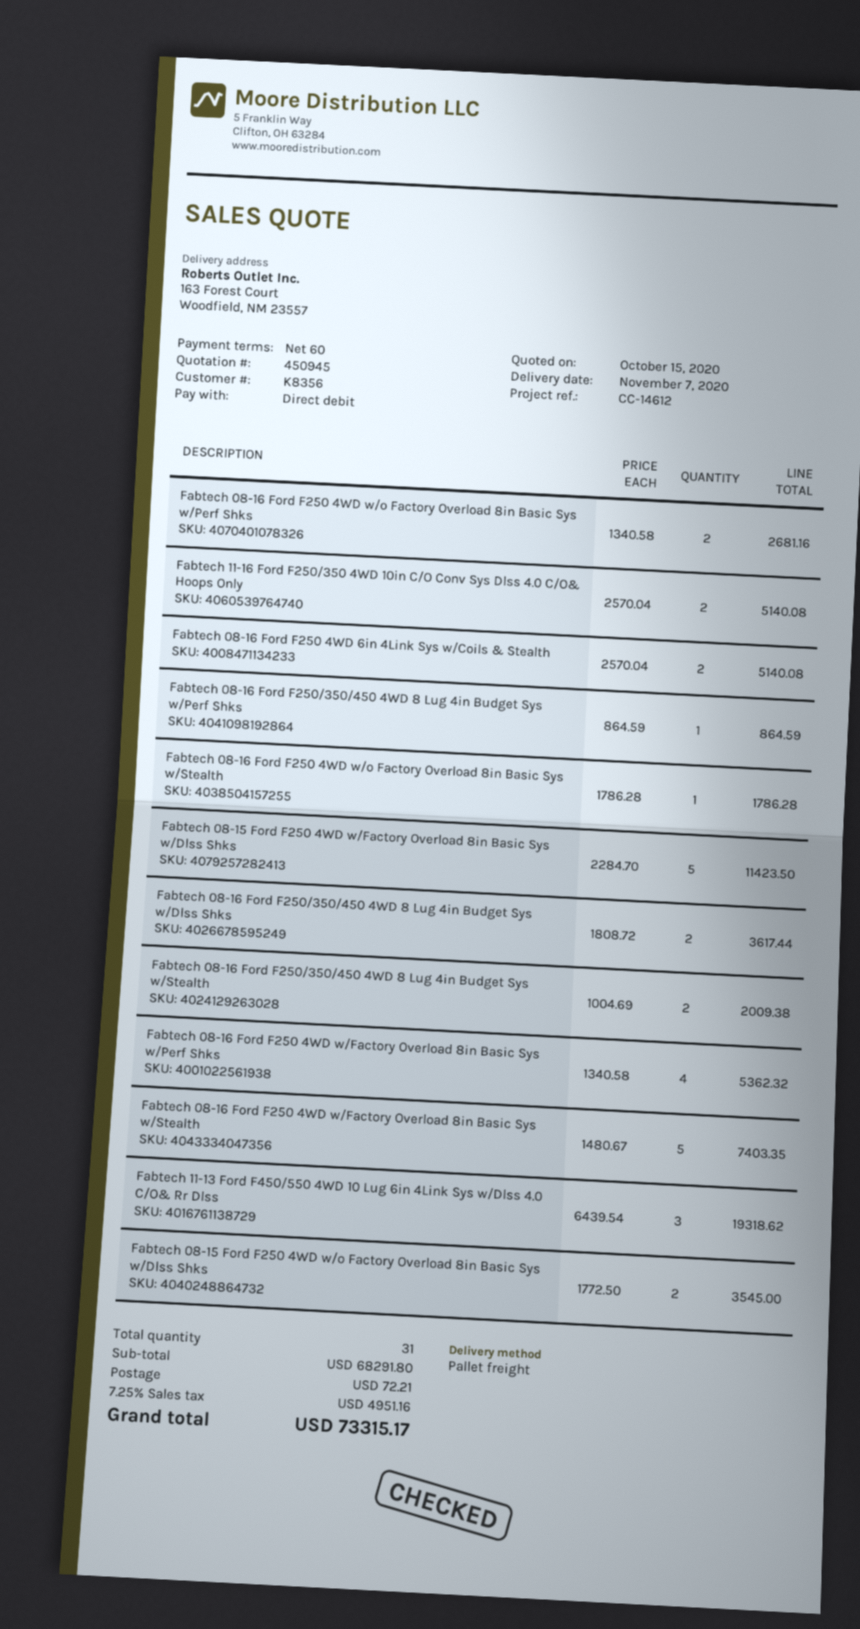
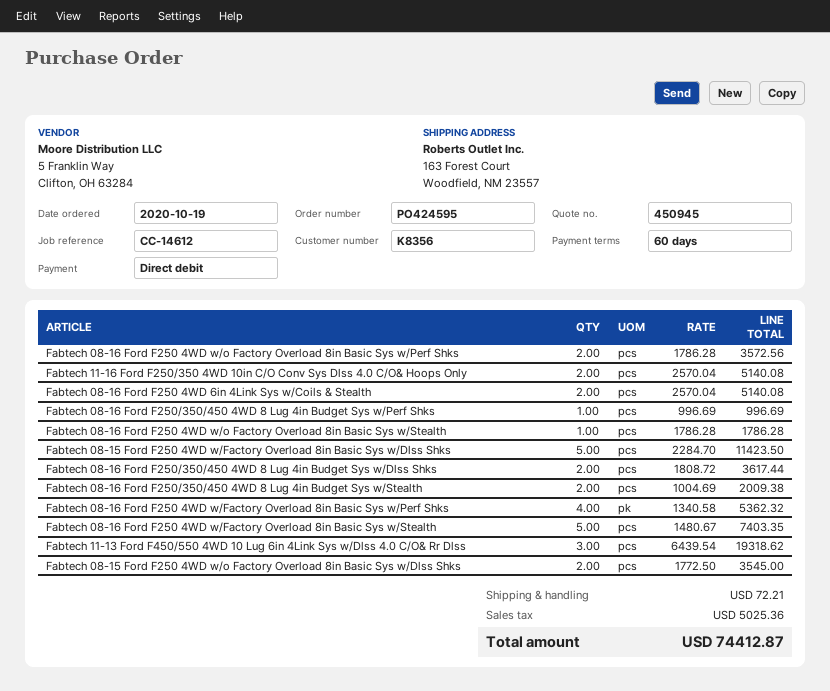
Fabtech 08-16 Ford F250 4WD w/o Factory Overload 8in Basic Sys w/Perf Shks: 2 x 1340.58 = 2681.16 -> 2 x 1786.28 = 3572.56
Fabtech 08-16 Ford F250/350/450 4WD 8 Lug 4in Budget Sys w/Perf Shks: 1 x 864.59 = 864.59 -> 1 x 996.69 = 996.69
tax: 4951.16 -> 5025.36
total: 73315.17 -> 74412.87

